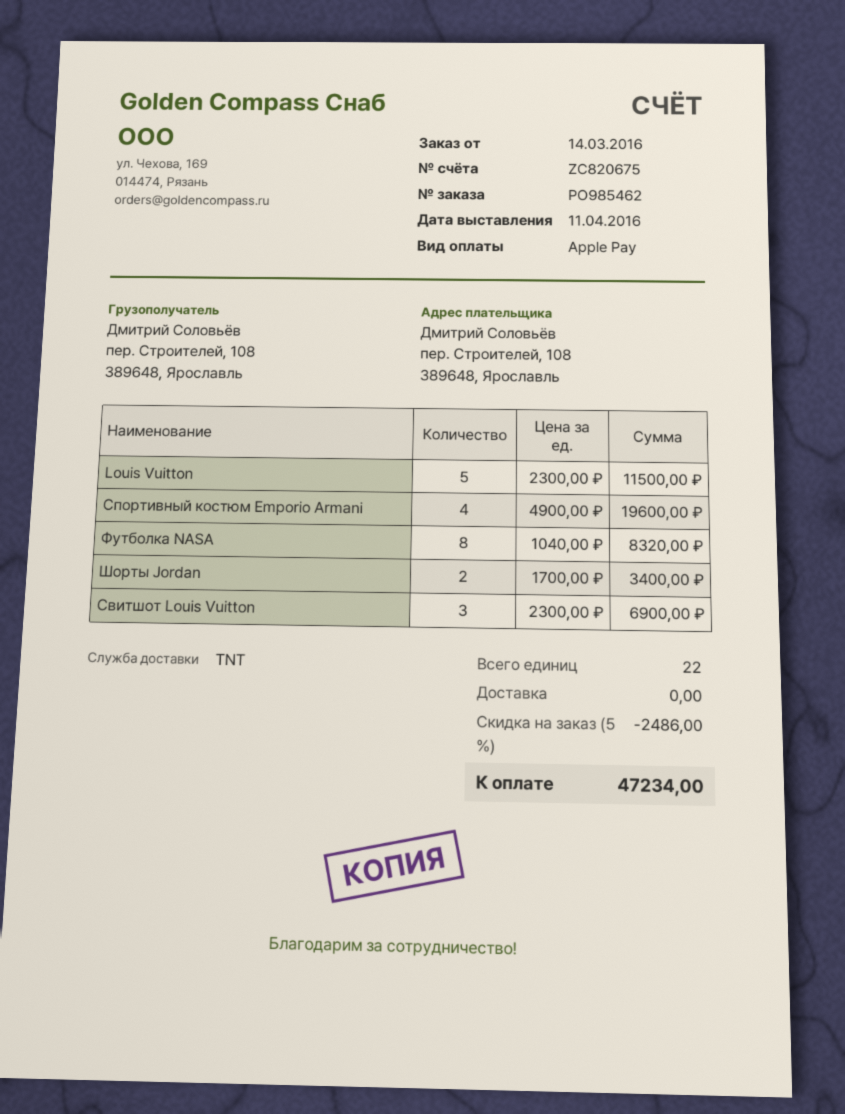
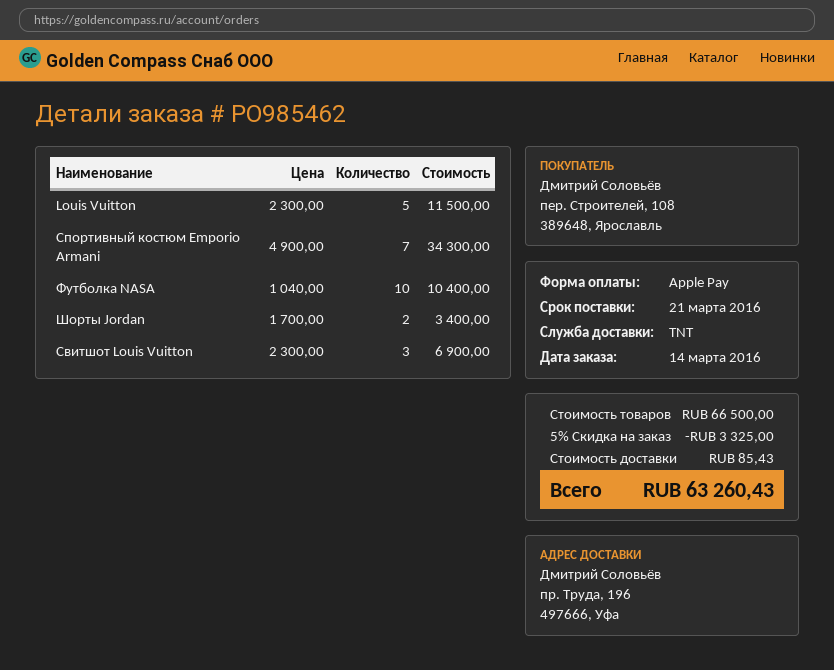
ship to: пер. Строителей, 108, 389648, Ярославль -> пр. Труда, 196, 497666, Уфа
Спортивный костюм Emporio Armani: 4 x 4900.00 = 19600.00 -> 7 x 4900.00 = 34300.00
Футболка NASA: 8 x 1040.00 = 8320.00 -> 10 x 1040.00 = 10400.00
discount: 5% = 2486.00 -> 5% = 3325.00
shipping: 0.00 -> 85.43
total: 47234.00 -> 63260.43

